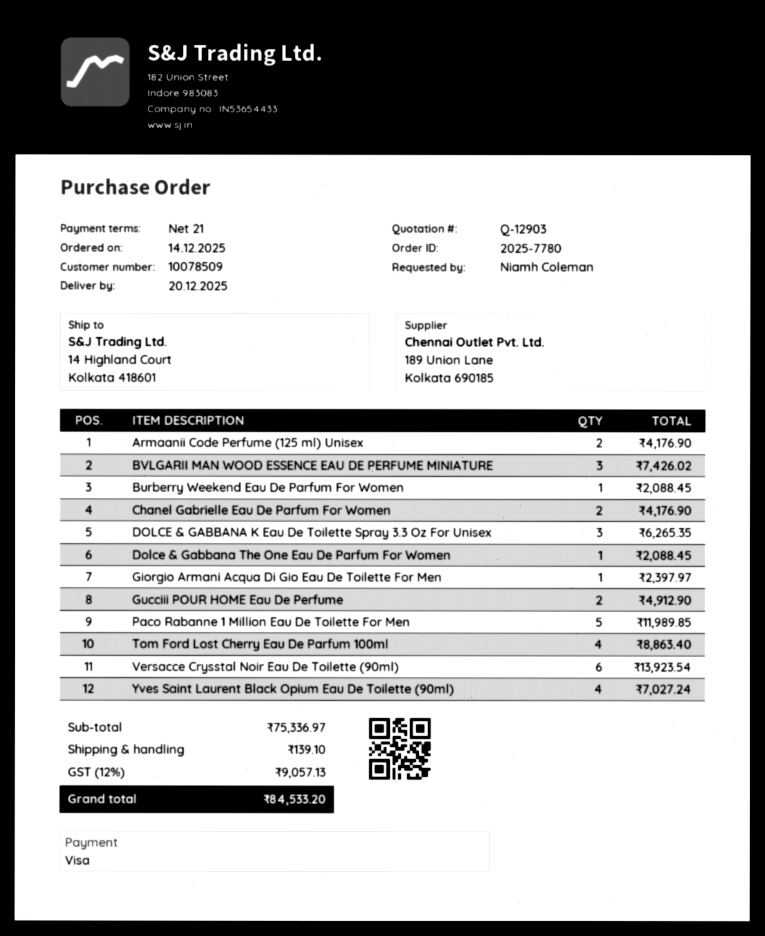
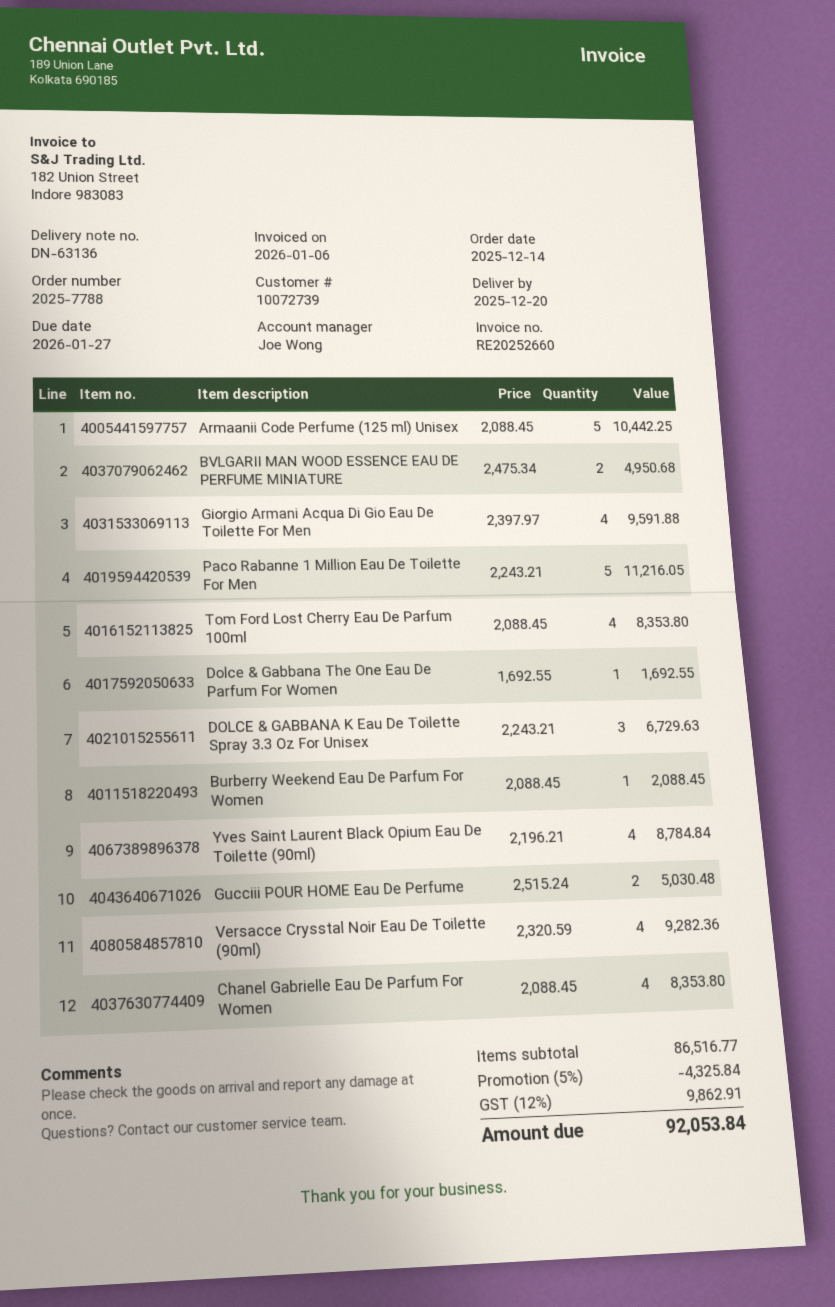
order number: 2025-7780 -> 2025-7788
customer number: 10078509 -> 10072739
Armaanii Code Perfume (125 ml) Unisex: 2 for 4176.90 -> 5 for 10442.25
BVLGARII MAN WOOD ESSENCE EAU DE PERFUME MINIATURE: 3 for 7426.02 -> 2 for 4950.68
Chanel Gabrielle Eau De Parfum For Women: 2 for 4176.90 -> 4 for 8353.80
DOLCE & GABBANA K Eau De Toilette Spray 3.3 Oz For Unisex: 3 for 6265.35 -> 3 for 6729.63
Dolce & Gabbana The One Eau De Parfum For Women: 1 for 2088.45 -> 1 for 1692.55
Giorgio Armani Acqua Di Gio Eau De Toilette For Men: 1 for 2397.97 -> 4 for 9591.88
Gucciii POUR HOME Eau De Perfume: 2 for 4912.90 -> 2 for 5030.48
Paco Rabanne 1 Million Eau De Toilette For Men: 5 for 11989.85 -> 5 for 11216.05
Tom Ford Lost Cherry Eau De Parfum 100ml: 4 for 8863.40 -> 4 for 8353.80
Versacce Crysstal Noir Eau De Toilette (90ml): 6 for 13923.54 -> 4 for 9282.36
Yves Saint Laurent Black Opium Eau De Toilette (90ml): 4 for 7027.24 -> 4 for 8784.84
subtotal: 75336.97 -> 86516.77
discount: none -> 5% = 4325.84
shipping: 139.10 -> none
tax: 12% = 9057.13 -> 12% = 9862.91
total: 84533.20 -> 92053.84

